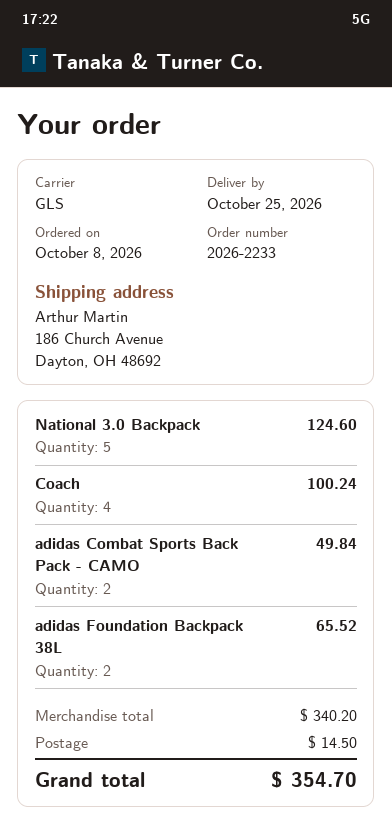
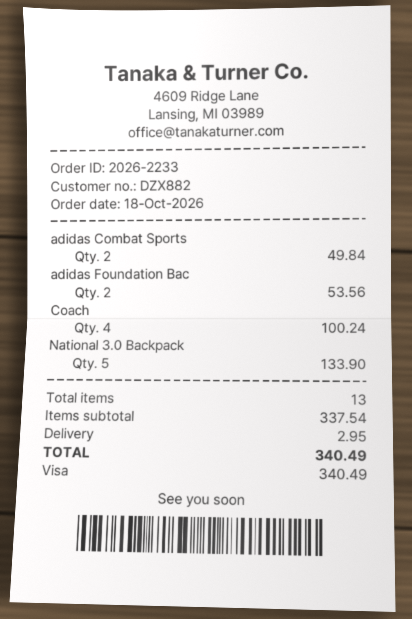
order date: 2026-10-08 -> 2026-10-18
National 3.0 Backpack: 5 for 124.60 -> 5 for 133.90
adidas Foundation Backpack 38L: 2 for 65.52 -> 2 for 53.56
subtotal: 340.20 -> 337.54
shipping: 14.50 -> 2.95
total: 354.70 -> 340.49

